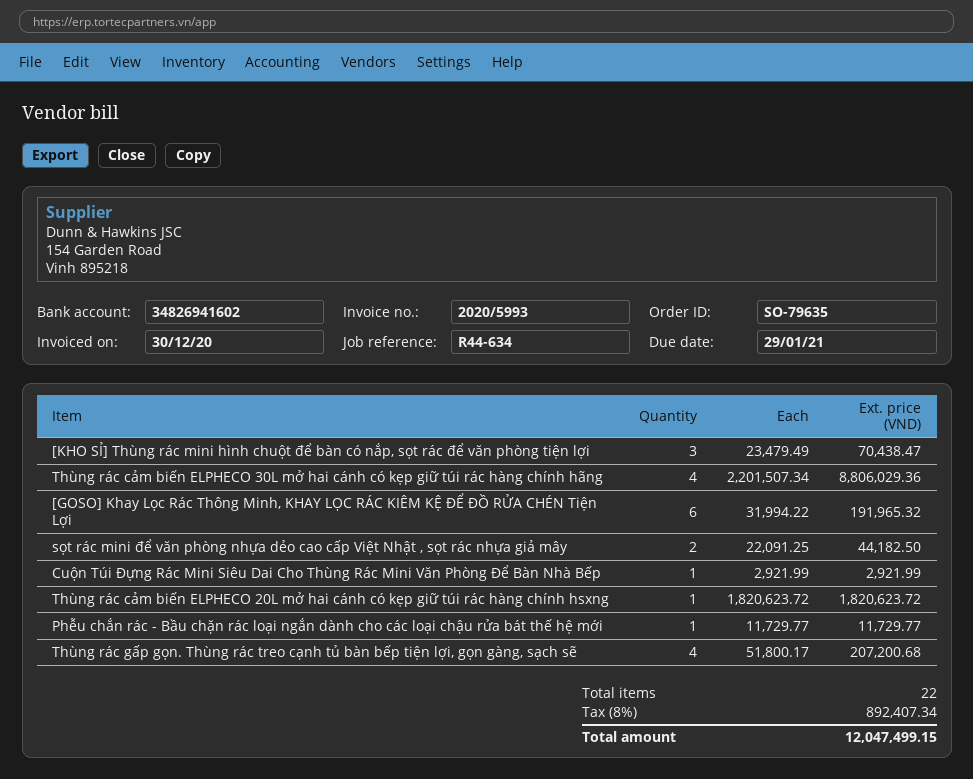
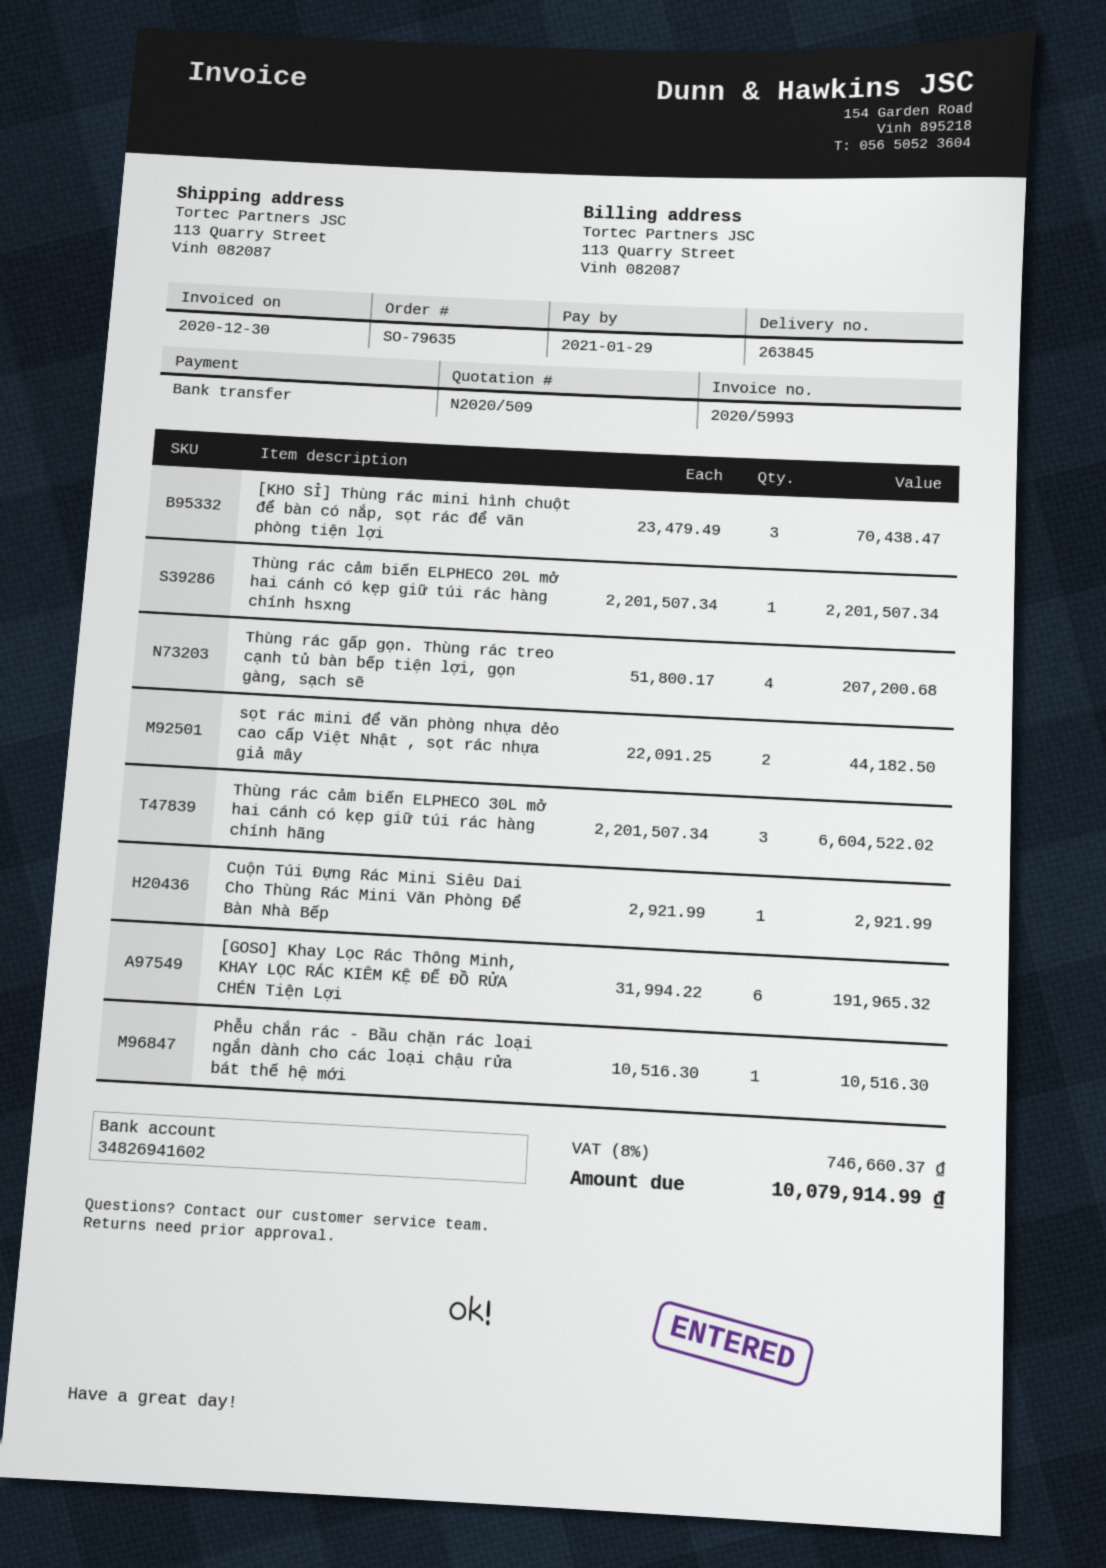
Thùng rác cảm biến ELPHECO 30L mở hai cánh có kẹp giữ túi rác hàng chính hãng: 4 x 2201507.34 = 8806029.36 -> 3 x 2201507.34 = 6604522.02
Thùng rác cảm biến ELPHECO 20L mở hai cánh có kẹp giữ túi rác hàng chính hsxng: 1 x 1820623.72 = 1820623.72 -> 1 x 2201507.34 = 2201507.34
Phễu chắn rác - Bầu chặn rác loại ngắn dành cho các loại chậu rửa bát thế hệ mới: 1 x 11729.77 = 11729.77 -> 1 x 10516.30 = 10516.30
tax: 8% = 892407.34 -> 8% = 746660.37
total: 12047499.15 -> 10079914.99

